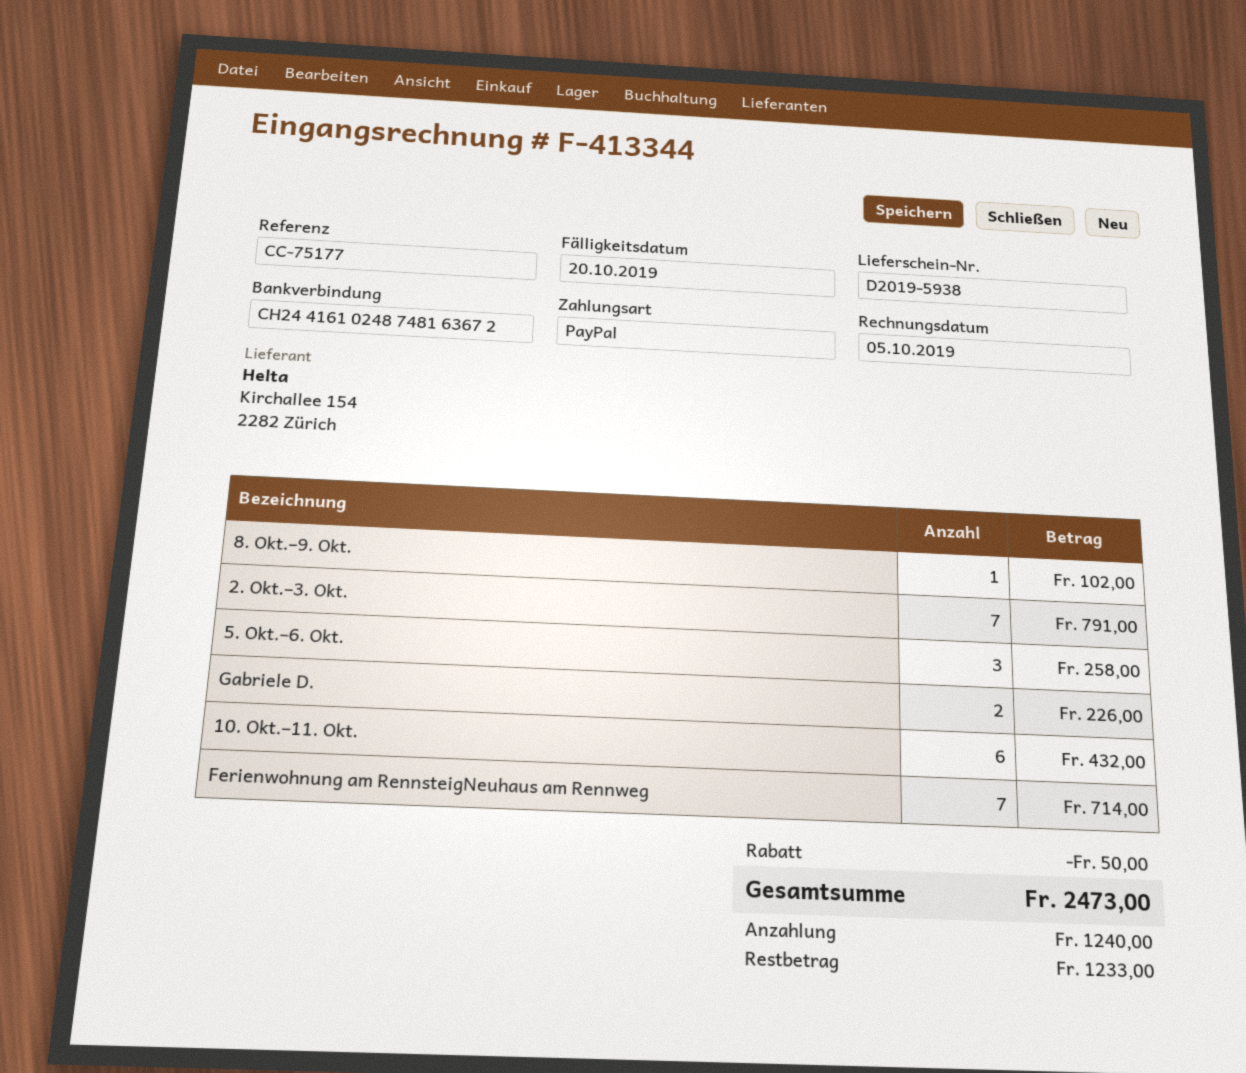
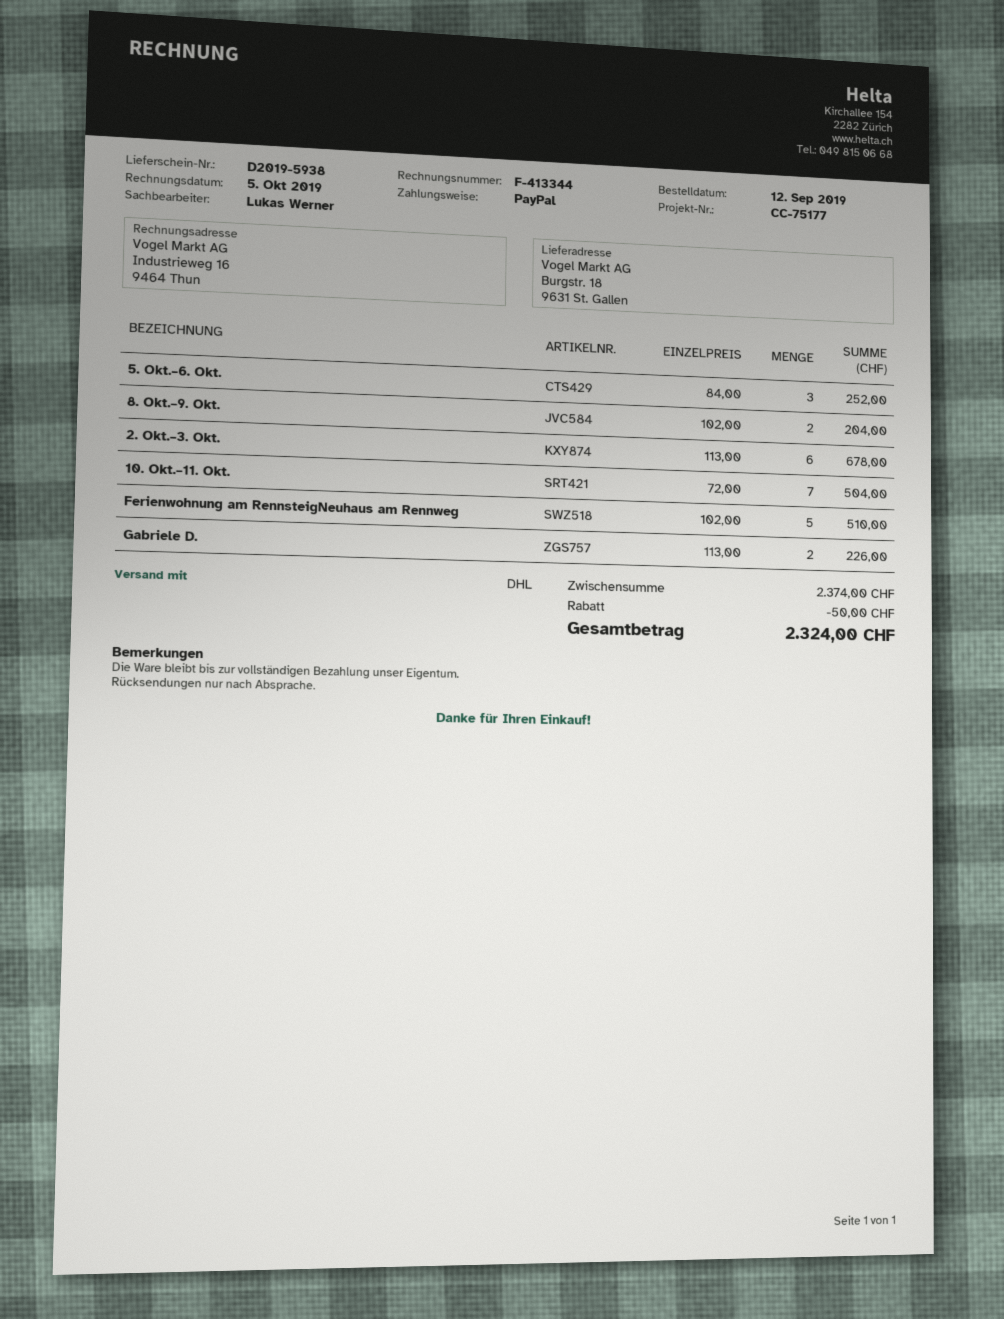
8. Okt.–9. Okt.: 1 for 102.00 -> 2 for 204.00
2. Okt.–3. Okt.: 7 for 791.00 -> 6 for 678.00
5. Okt.–6. Okt.: 3 for 258.00 -> 3 for 252.00
10. Okt.–11. Okt.: 6 for 432.00 -> 7 for 504.00
Ferienwohnung am RennsteigNeuhaus am Rennweg: 7 for 714.00 -> 5 for 510.00
total: 2473.00 -> 2324.00

